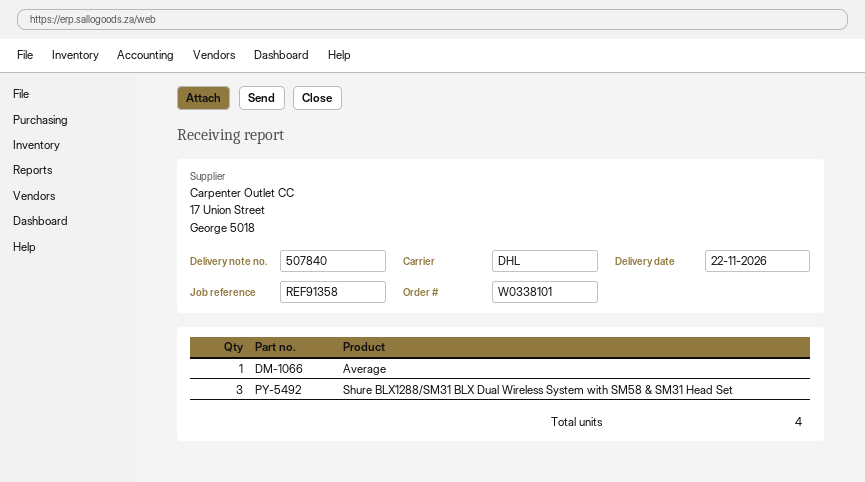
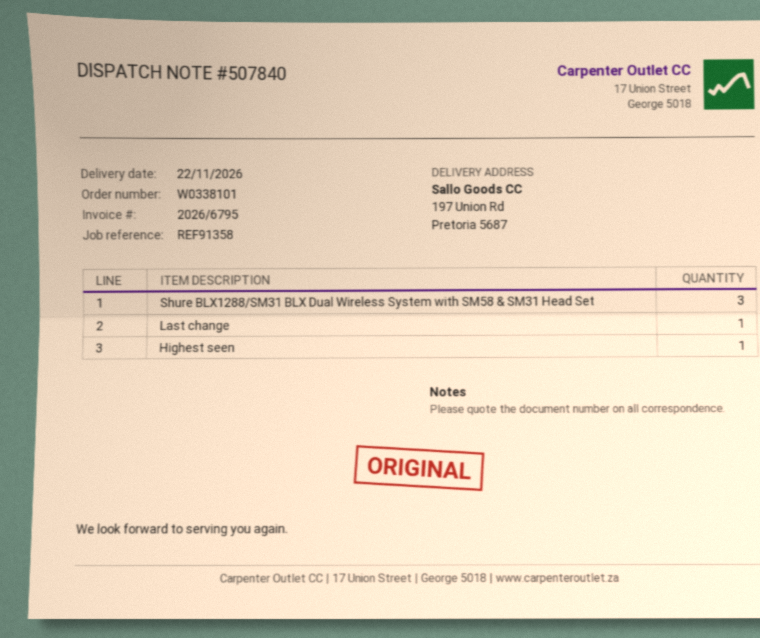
Average: 1 -> none
Last change: none -> 1
Highest seen: none -> 1

